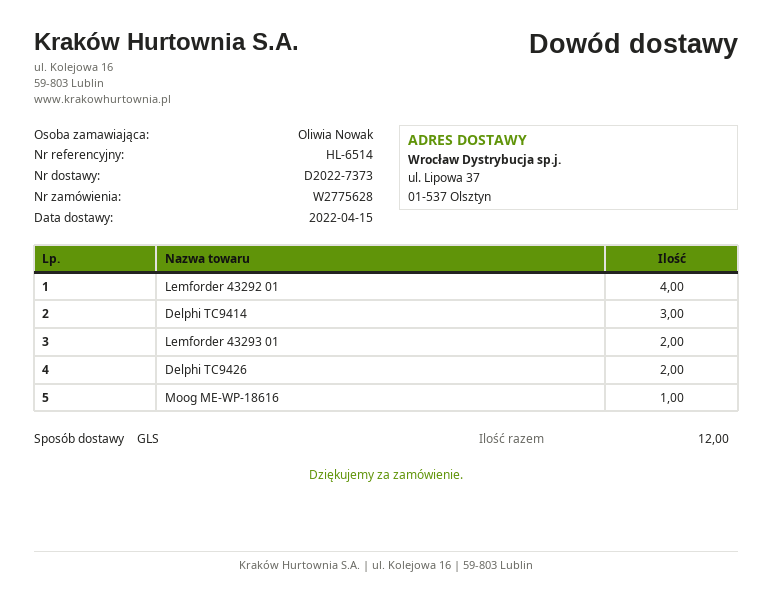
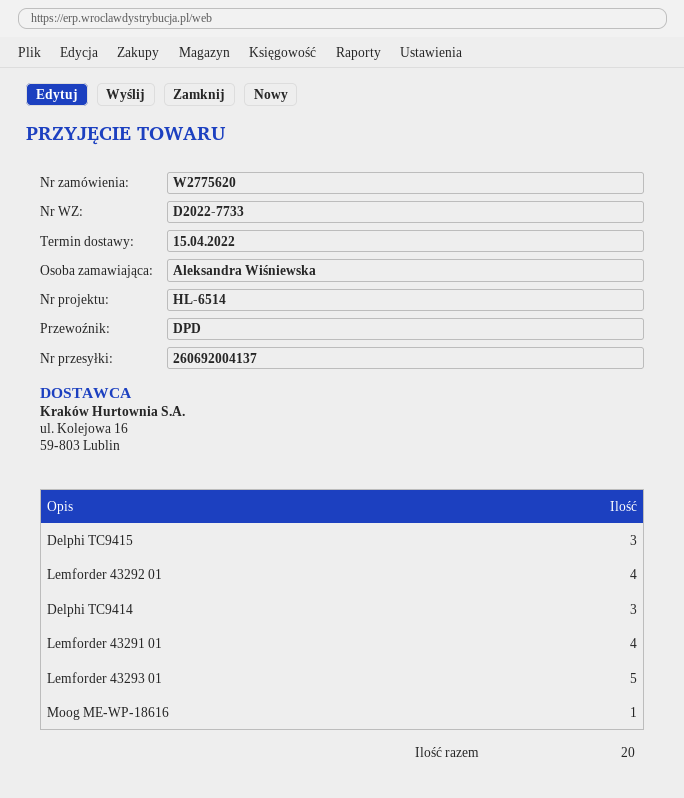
order number: W2775628 -> W2775620
delivery note number: D2022-7373 -> D2022-7733
ordered by: Oliwia Nowak -> Aleksandra Wiśniewska
shipping method: GLS -> DPD
Lemforder 43293 01: 2 -> 5
Delphi TC9426: 2 -> none
Delphi TC9415: none -> 3
Lemforder 43291 01: none -> 4
total quantity: 12 -> 20

